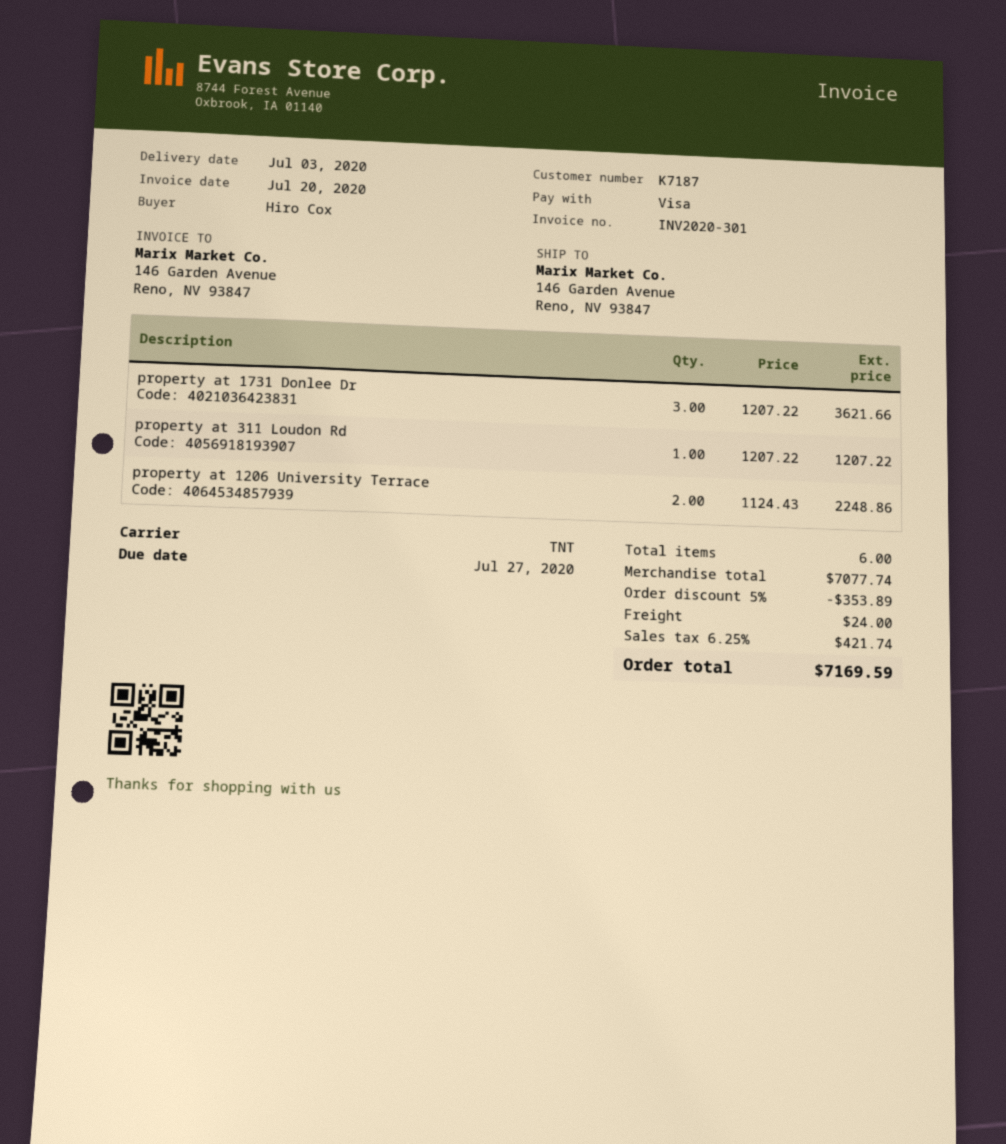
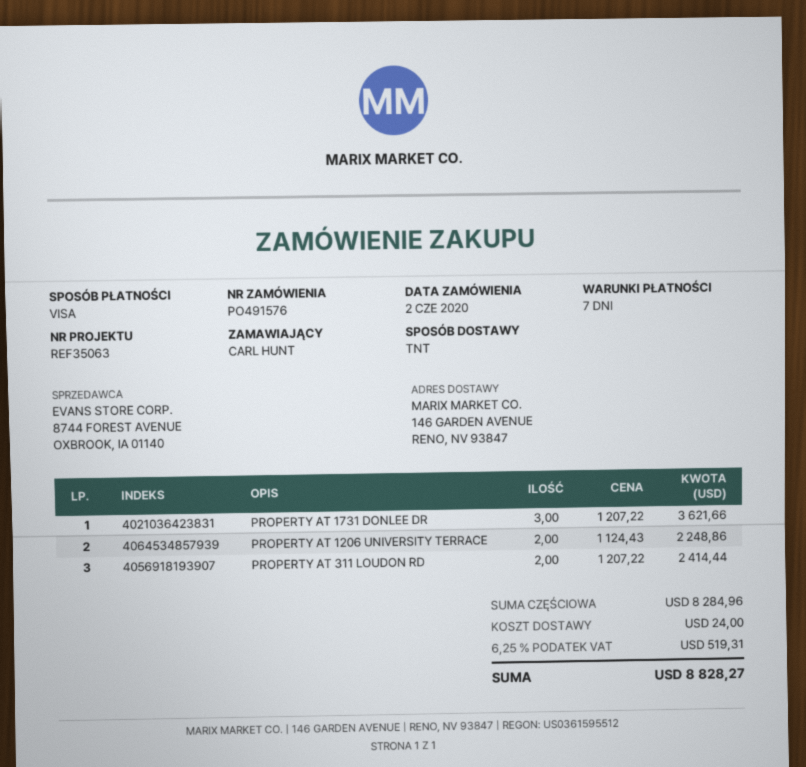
ordered by: Hiro Cox -> CARL HUNT
property at 311 Loudon Rd: 1 x 1207.22 = 1207.22 -> 2 x 1207.22 = 2414.44
subtotal: 7077.74 -> 8284.96
discount: 5% = 353.89 -> none
tax: 6.25% = 421.74 -> 6.25% = 519.31
total: 7169.59 -> 8828.27

